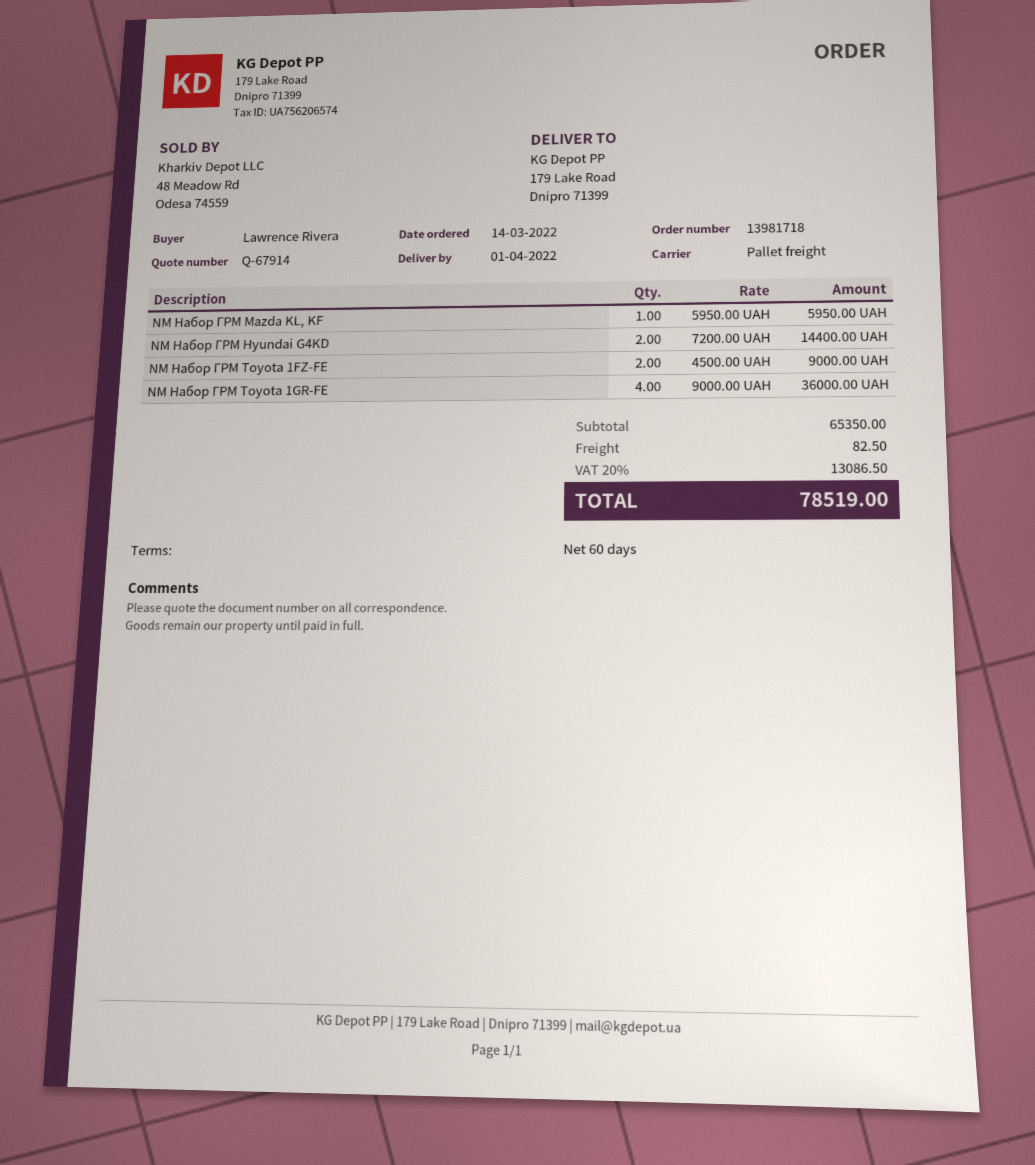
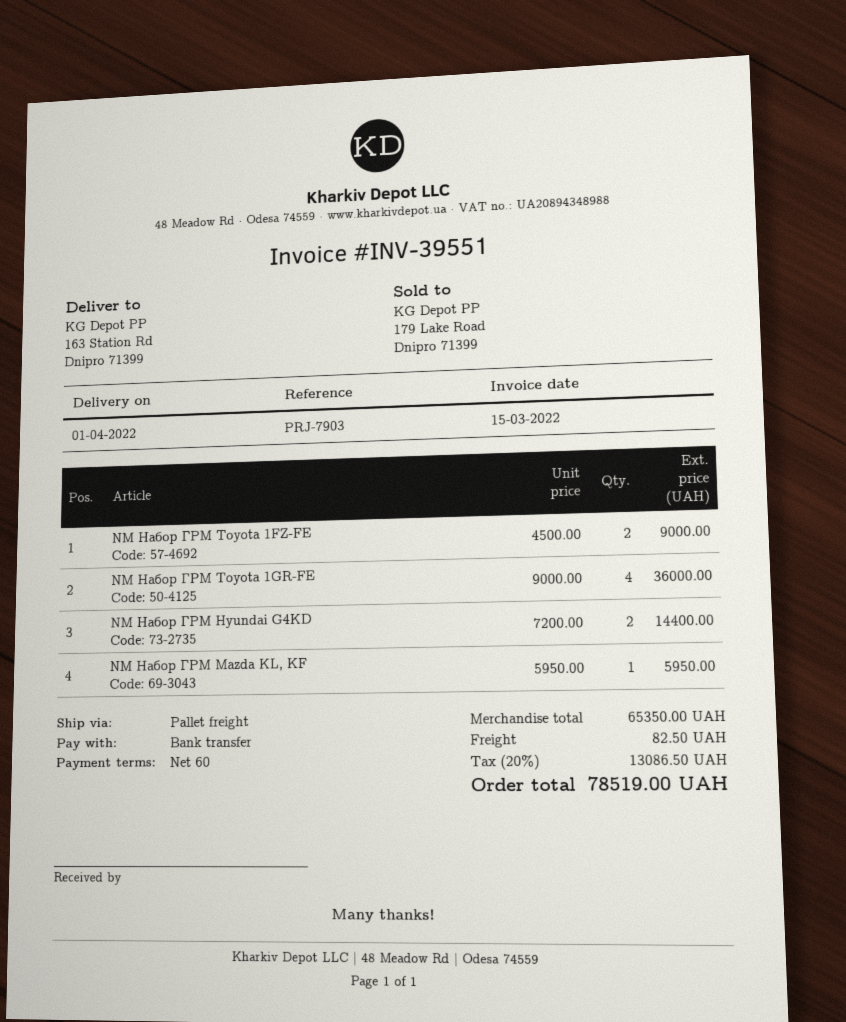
ship to: 179 Lake Road, Dnipro 71399 -> 163 Station Rd, Dnipro 71399

